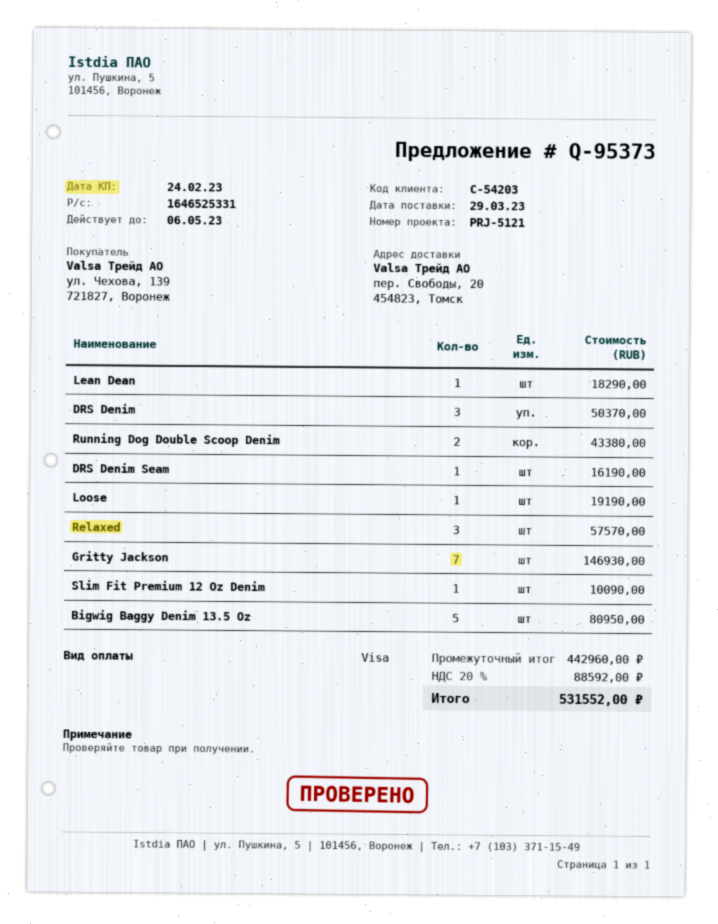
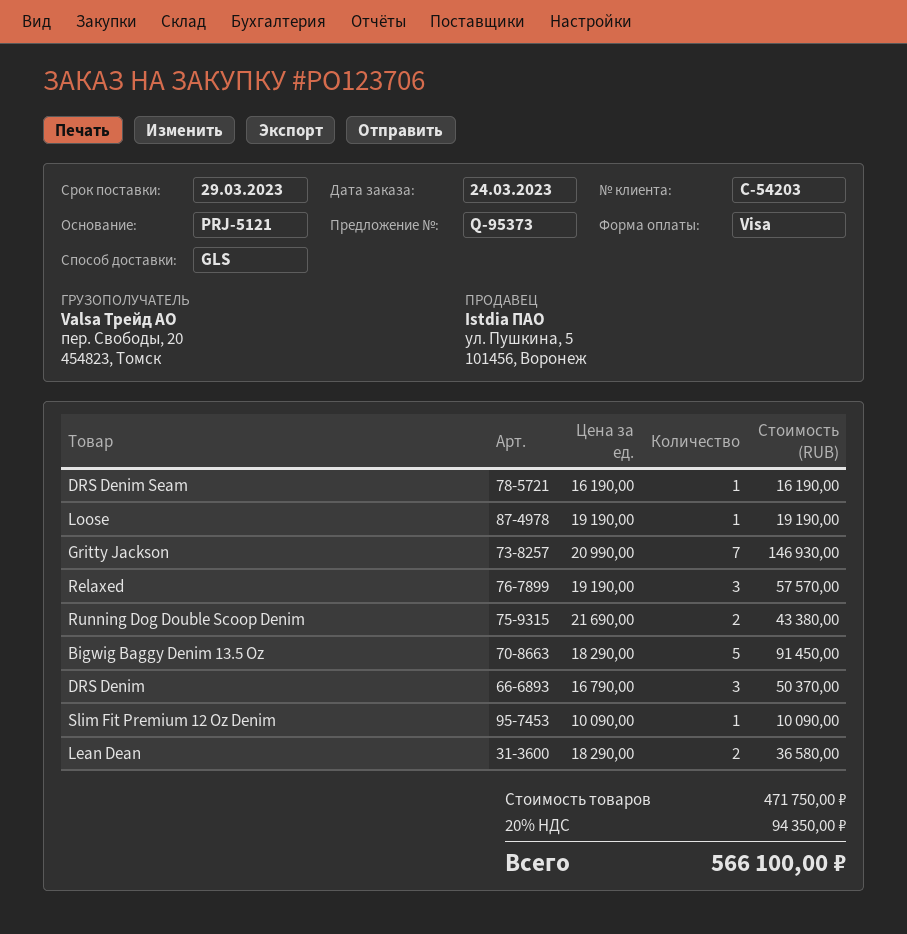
Lean Dean: 1 for 18290.00 -> 2 for 36580.00
Bigwig Baggy Denim 13.5 Oz: 5 for 80950.00 -> 5 for 91450.00
subtotal: 442960.00 -> 471750.00
tax: 20% = 88592.00 -> 20% = 94350.00
total: 531552.00 -> 566100.00

